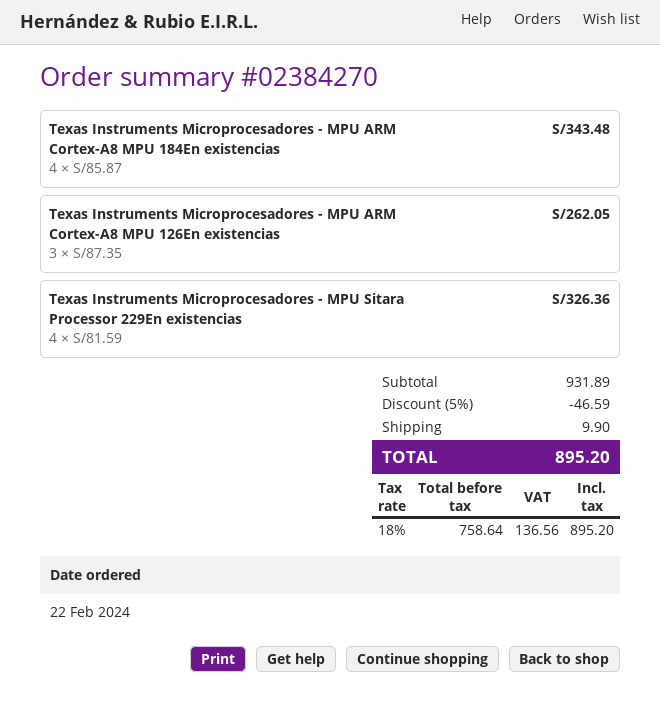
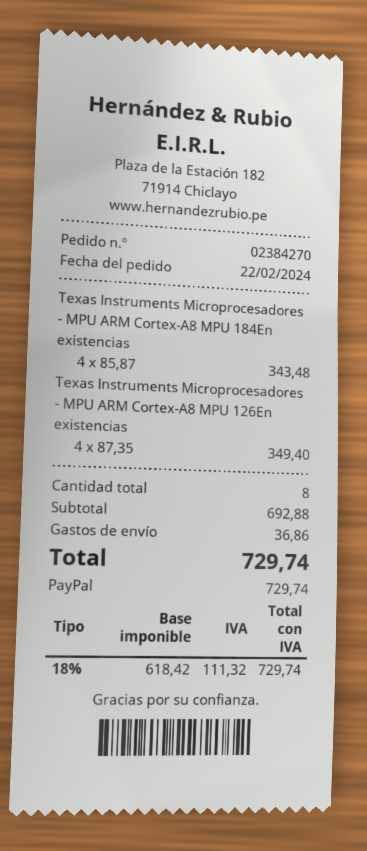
Texas Instruments Microprocesadores - MPU ARM Cortex-A8 MPU 126En existencias: 3 x 87.35 = 262.05 -> 4 x 87.35 = 349.40
Texas Instruments Microprocesadores - MPU Sitara Processor 229En existencias: 4 x 81.59 = 326.36 -> none
subtotal: 931.89 -> 692.88
discount: 5% = 46.59 -> none
shipping: 9.90 -> 36.86
net: 758.64 -> 618.42
tax: 18% = 136.56 -> 18% = 111.32
total: 895.20 -> 729.74

